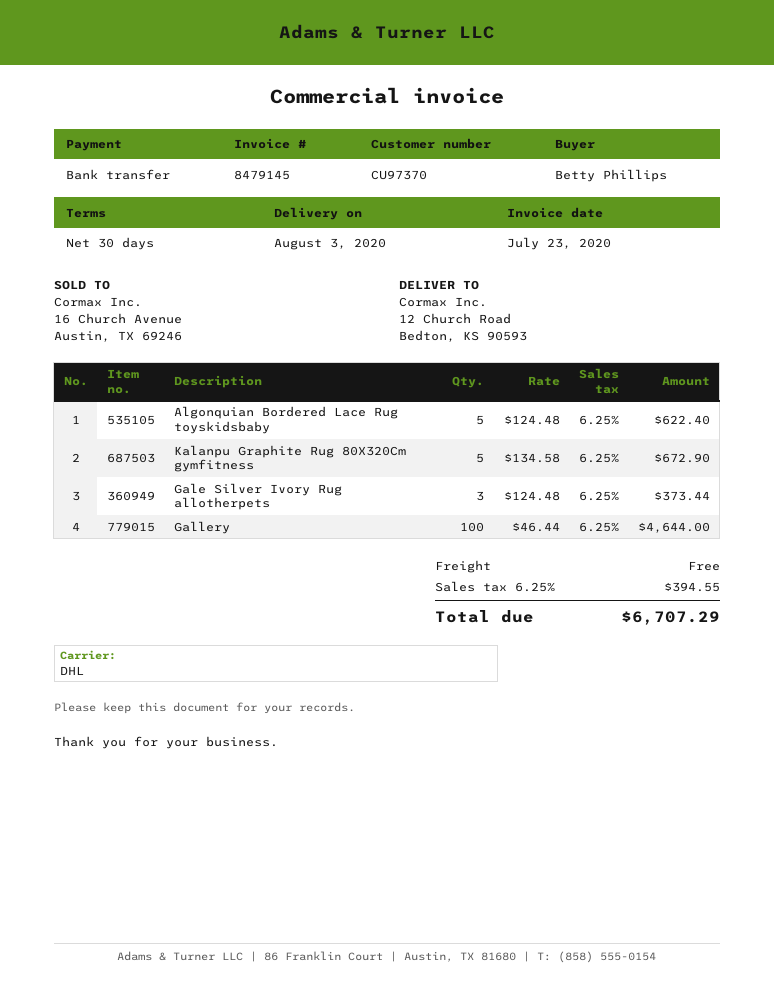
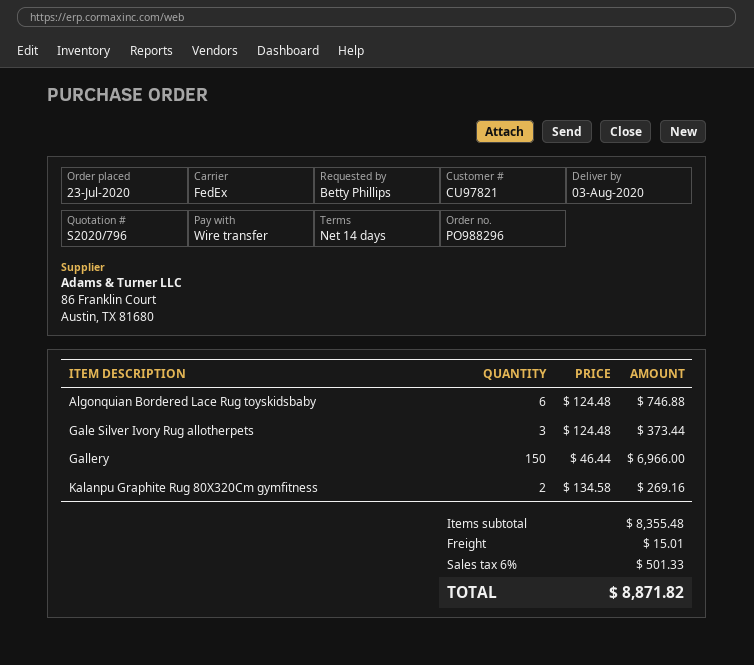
payment terms: 30 days -> 14 days
customer number: CU97370 -> CU97821
shipping method: DHL -> FedEx
Algonquian Bordered Lace Rug toyskidsbaby: 5 x 124.48 = 622.40 -> 6 x 124.48 = 746.88
Kalanpu Graphite Rug 80X320Cm gymfitness: 5 x 134.58 = 672.90 -> 2 x 134.58 = 269.16
Gallery: 100 x 46.44 = 4644.00 -> 150 x 46.44 = 6966.00
shipping: 0.00 -> 15.01
tax: 6.25% = 394.55 -> 6% = 501.33
total: 6707.29 -> 8871.82

